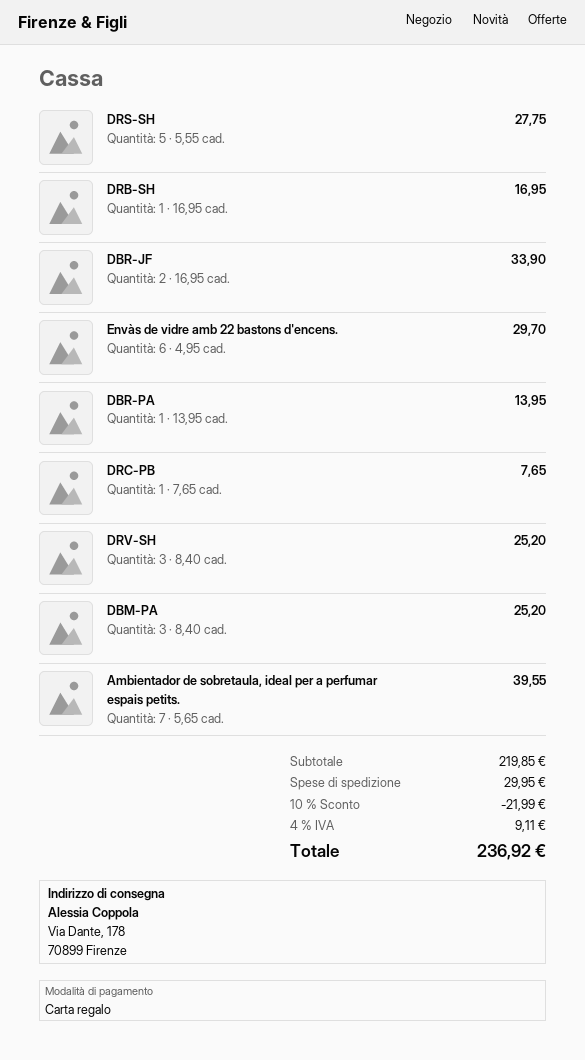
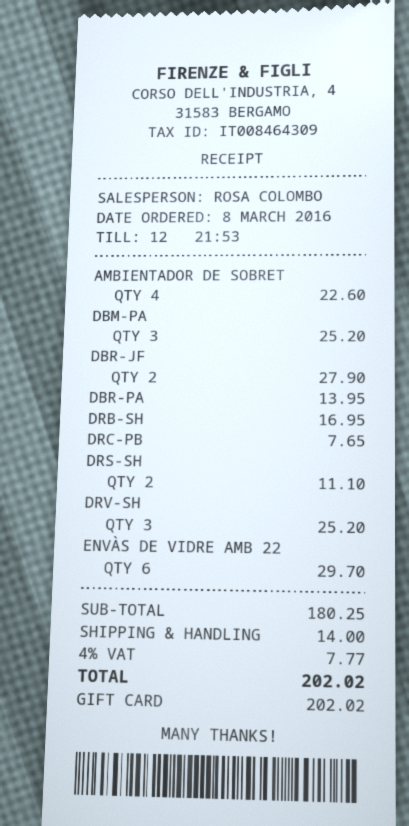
DRS-SH: 5 for 27.75 -> 2 for 11.10
DBR-JF: 2 for 33.90 -> 2 for 27.90
Ambientador de sobretaula, ideal per a perfumar espais petits.: 7 for 39.55 -> 4 for 22.60
subtotal: 219.85 -> 180.25
discount: 10% = 21.99 -> none
shipping: 29.95 -> 14.00
tax: 4% = 9.11 -> 4% = 7.77
total: 236.92 -> 202.02

